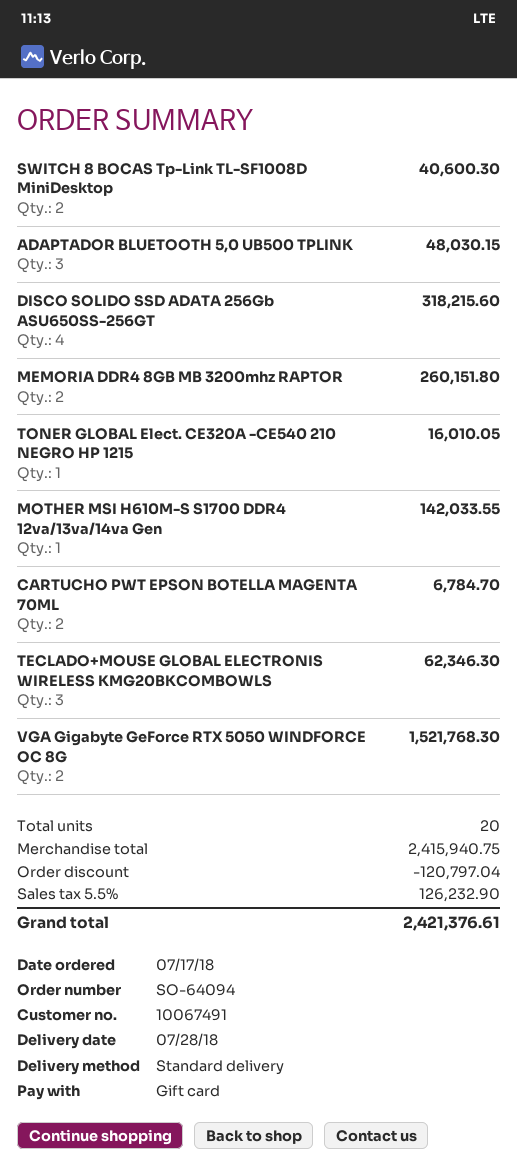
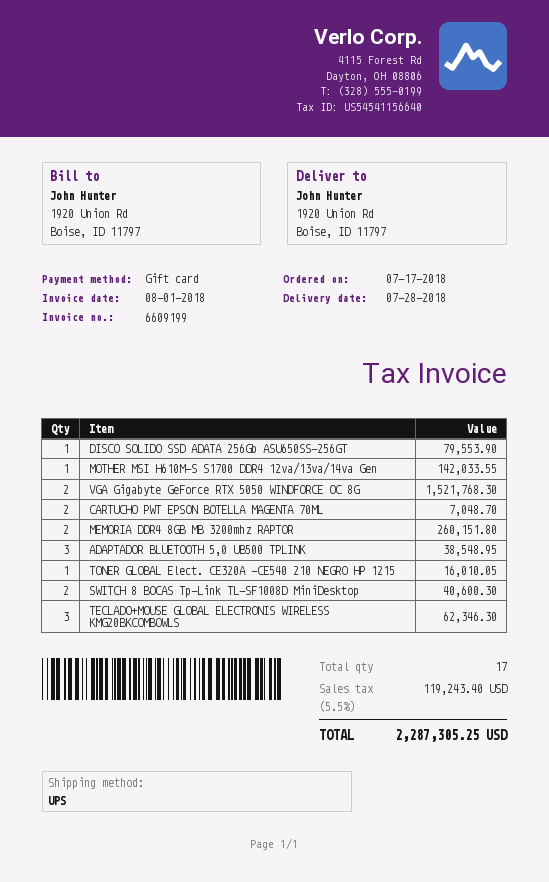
shipping method: standard -> UPS
ADAPTADOR BLUETOOTH 5,0 UB500 TPLINK: 3 for 48030.15 -> 3 for 38548.95
DISCO SOLIDO SSD ADATA 256Gb ASU650SS-256GT: 4 for 318215.60 -> 1 for 79553.90
CARTUCHO PWT EPSON BOTELLA MAGENTA 70ML: 2 for 6784.70 -> 2 for 7048.70
total quantity: 20 -> 17
discount: 120797.04 -> none
tax: 5.5% = 126232.90 -> 5.5% = 119243.40
total: 2421376.61 -> 2287305.25

